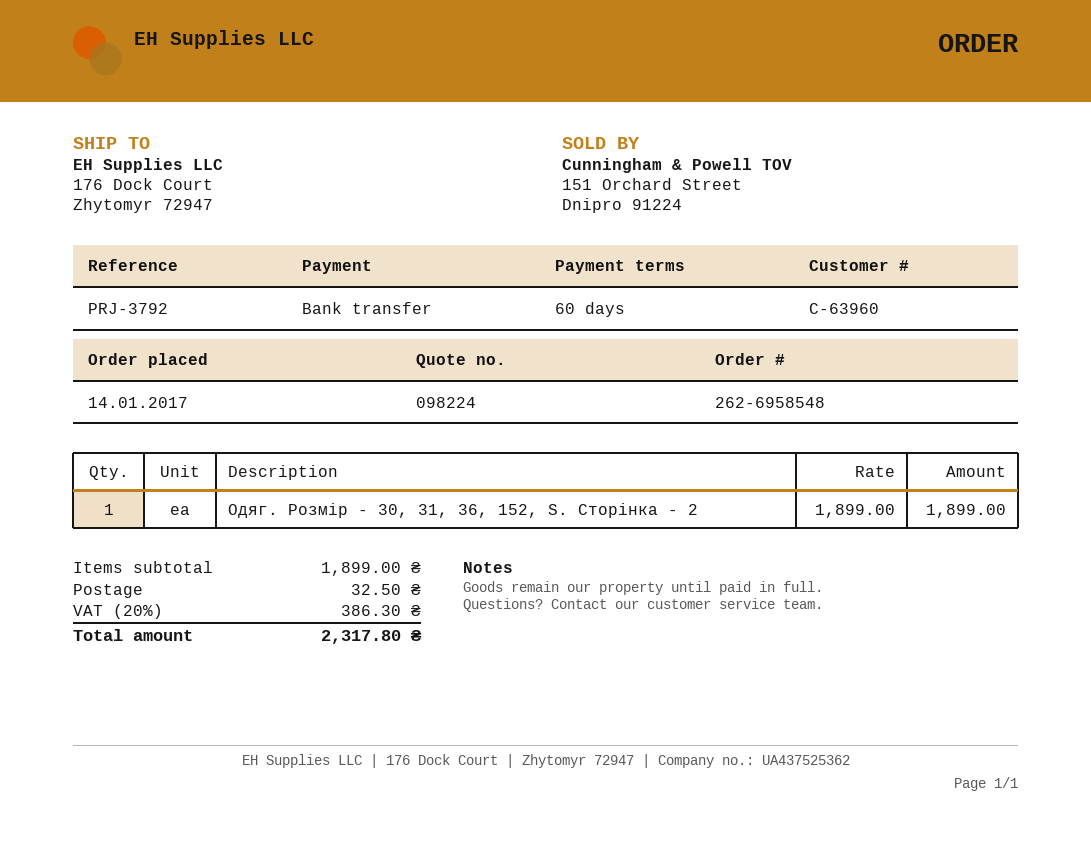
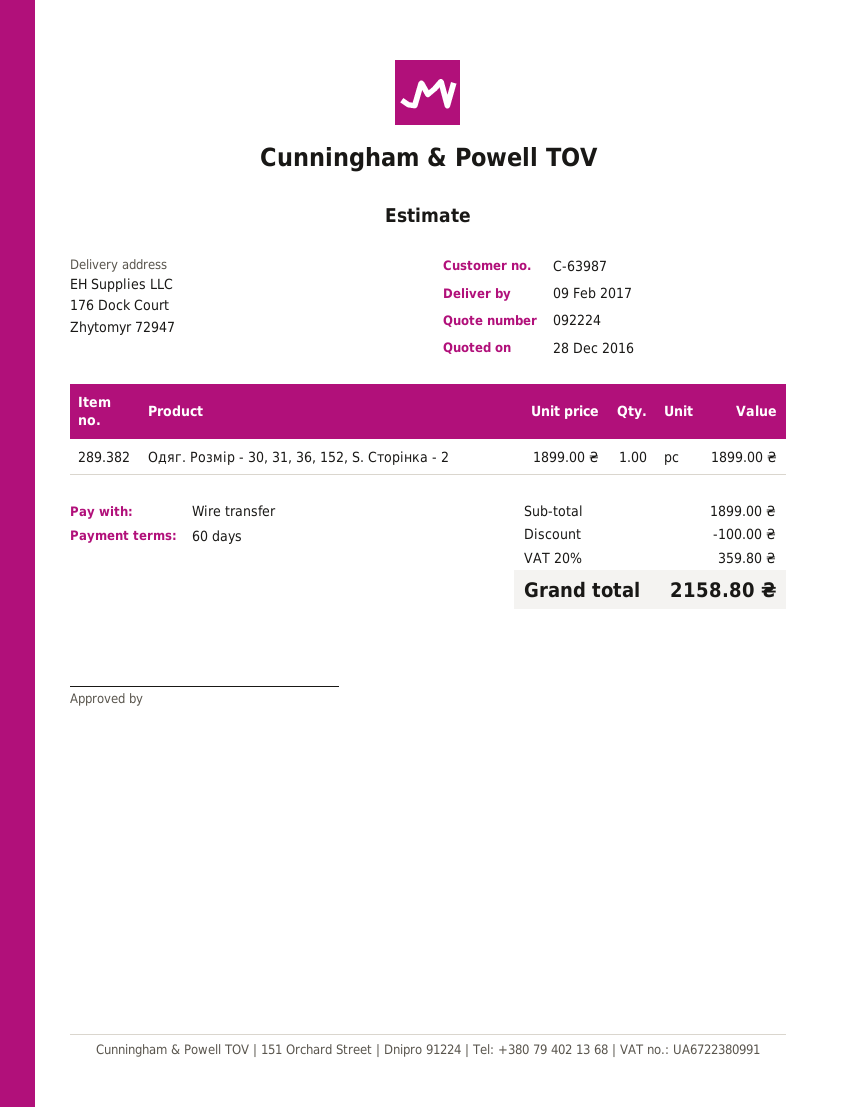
quote number: 098224 -> 092224
customer number: C-63960 -> C-63987
discount: none -> 100.00
shipping: 32.50 -> none
tax: 20% = 386.30 -> 20% = 359.80
total: 2317.80 -> 2158.80

